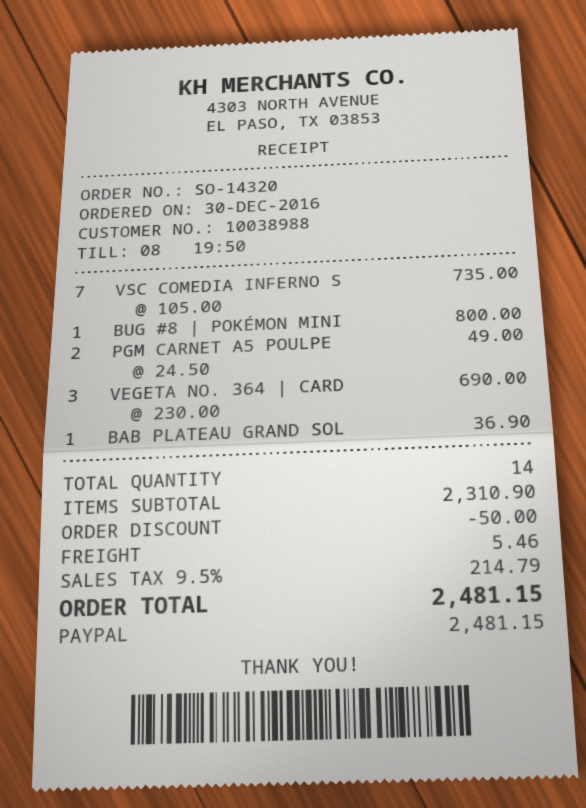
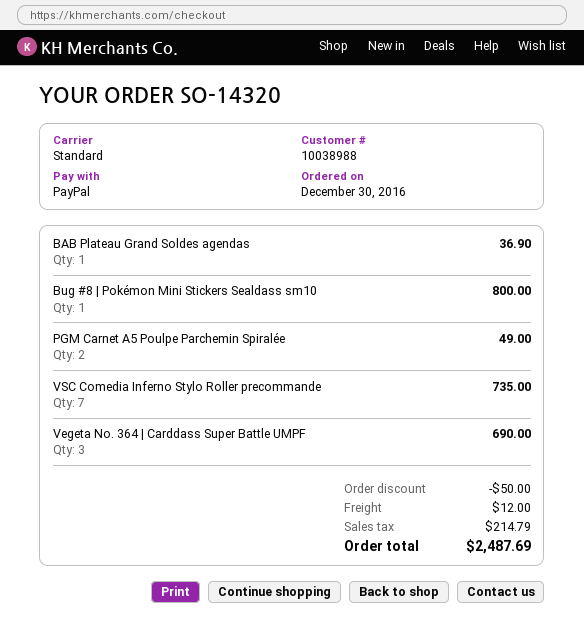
shipping: 5.46 -> 12.00
total: 2481.15 -> 2487.69

